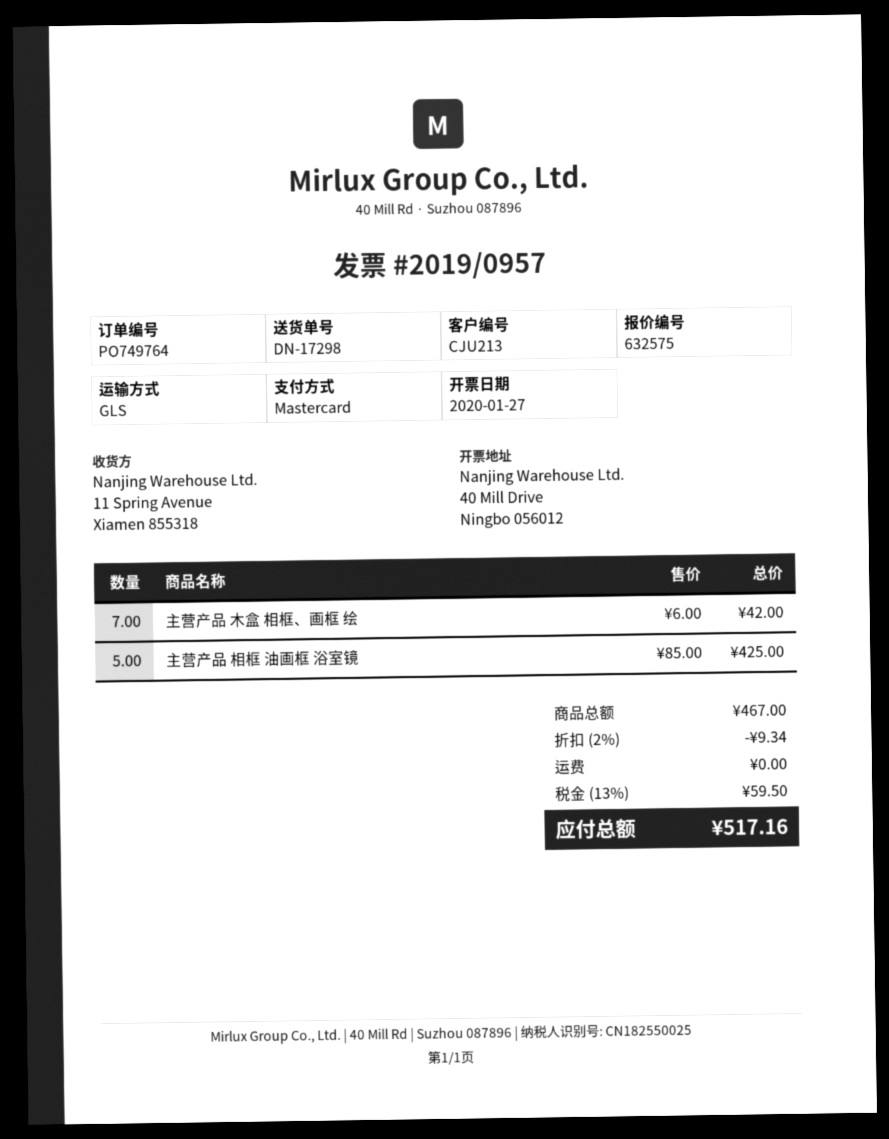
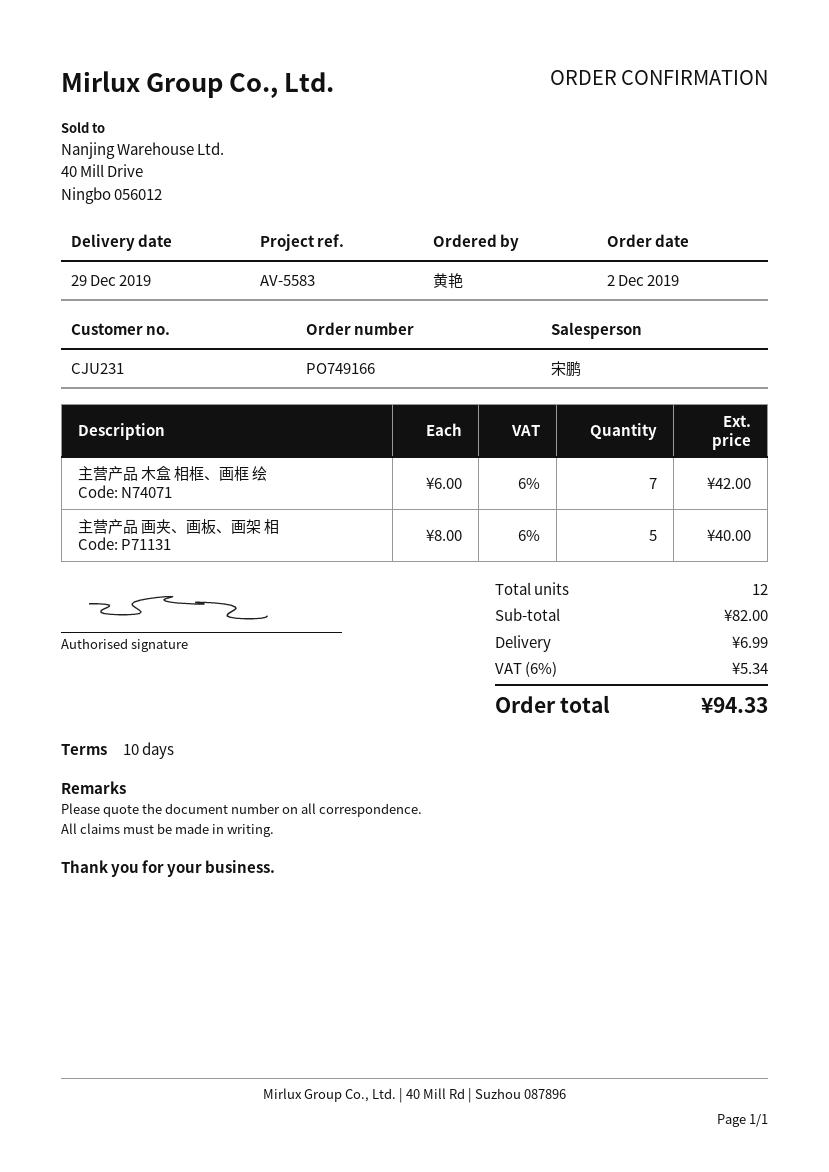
order number: PO749764 -> PO749166
customer number: CJU213 -> CJU231
主营产品 相框 油画框 浴室镜: 5 x 85.00 = 425.00 -> none
主营产品 画夹、画板、画架 相: none -> 5 x 8.00 = 40.00
subtotal: 467.00 -> 82.00
discount: 2% = 9.34 -> none
shipping: 0.00 -> 6.99
tax: 13% = 59.50 -> 6% = 5.34
total: 517.16 -> 94.33

